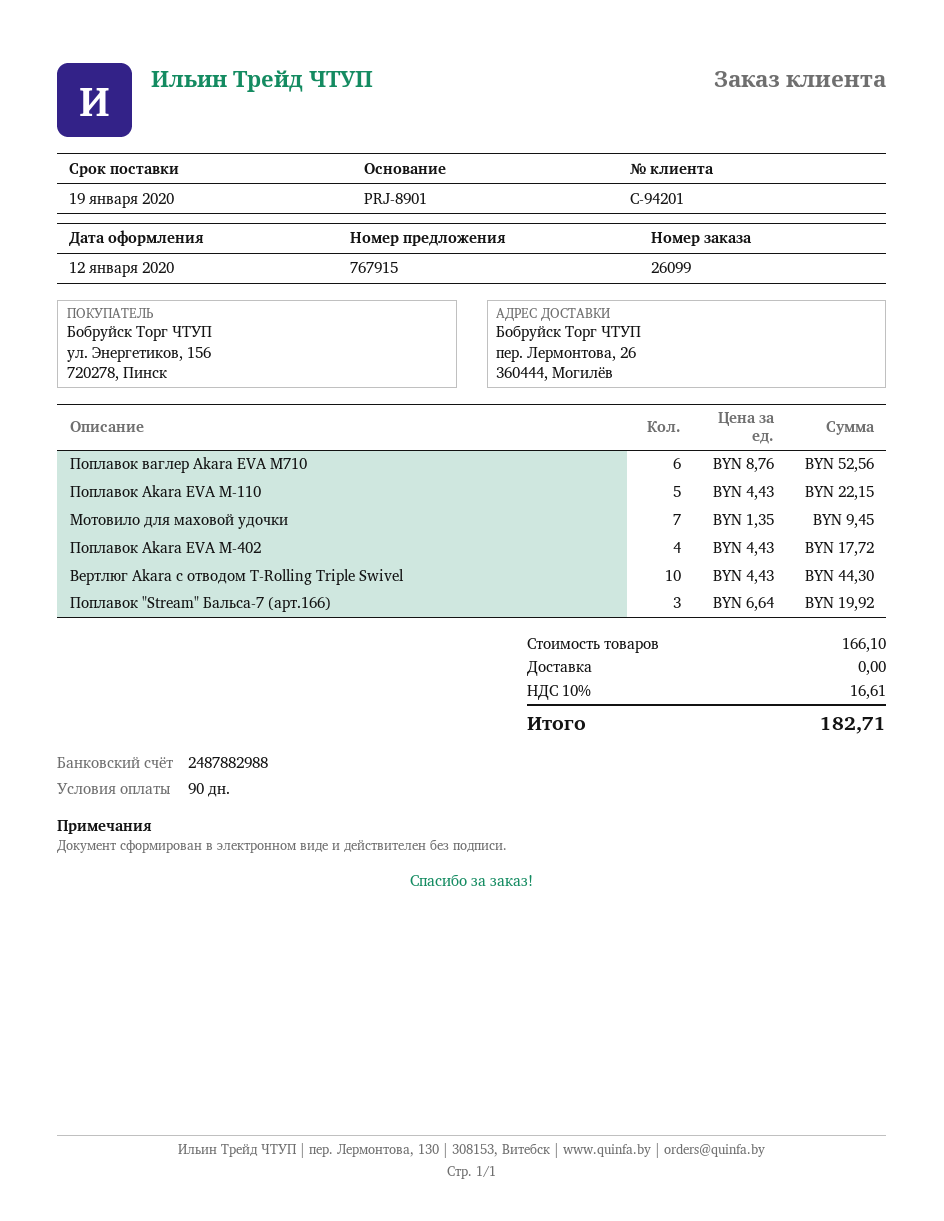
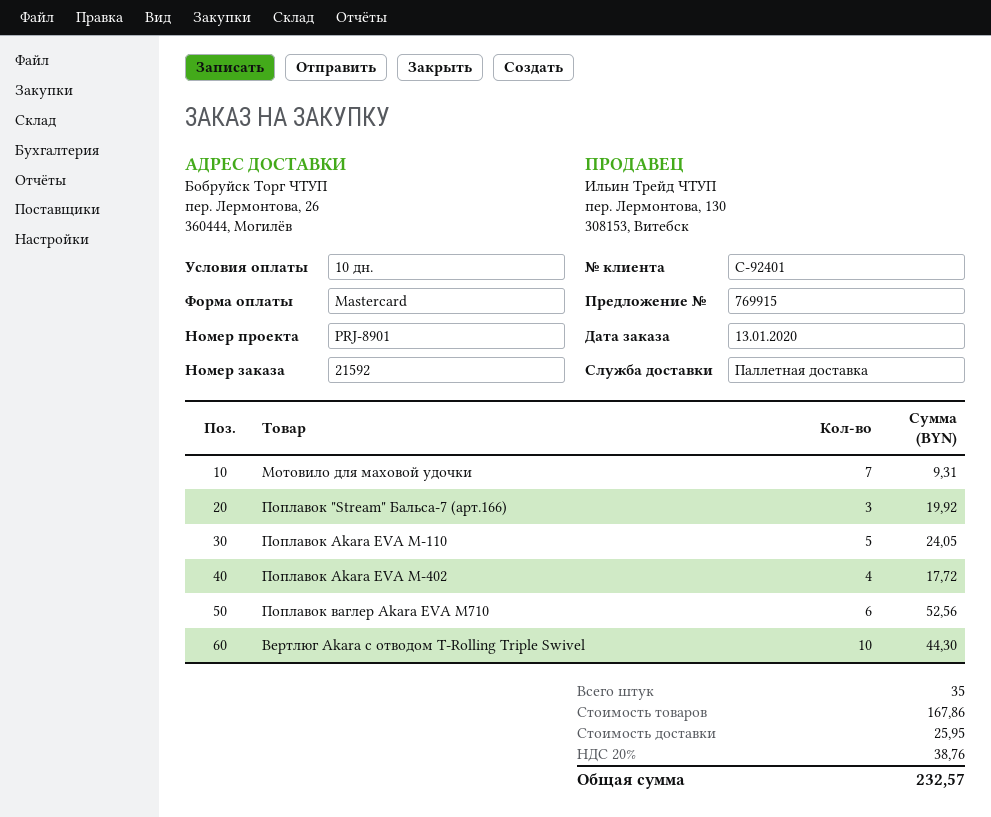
quote number: 767915 -> 769915
order number: 26099 -> 21592
order date: 2020-01-12 -> 2020-01-13
payment terms: 90 days -> 10 days
customer number: C-94201 -> C-92401
Поплавок Akara EVA M-110: 5 for 22.15 -> 5 for 24.05
Мотовило для маховой удочки: 7 for 9.45 -> 7 for 9.31
subtotal: 166.10 -> 167.86
shipping: 0.00 -> 25.95
tax: 10% = 16.61 -> 20% = 38.76
total: 182.71 -> 232.57

